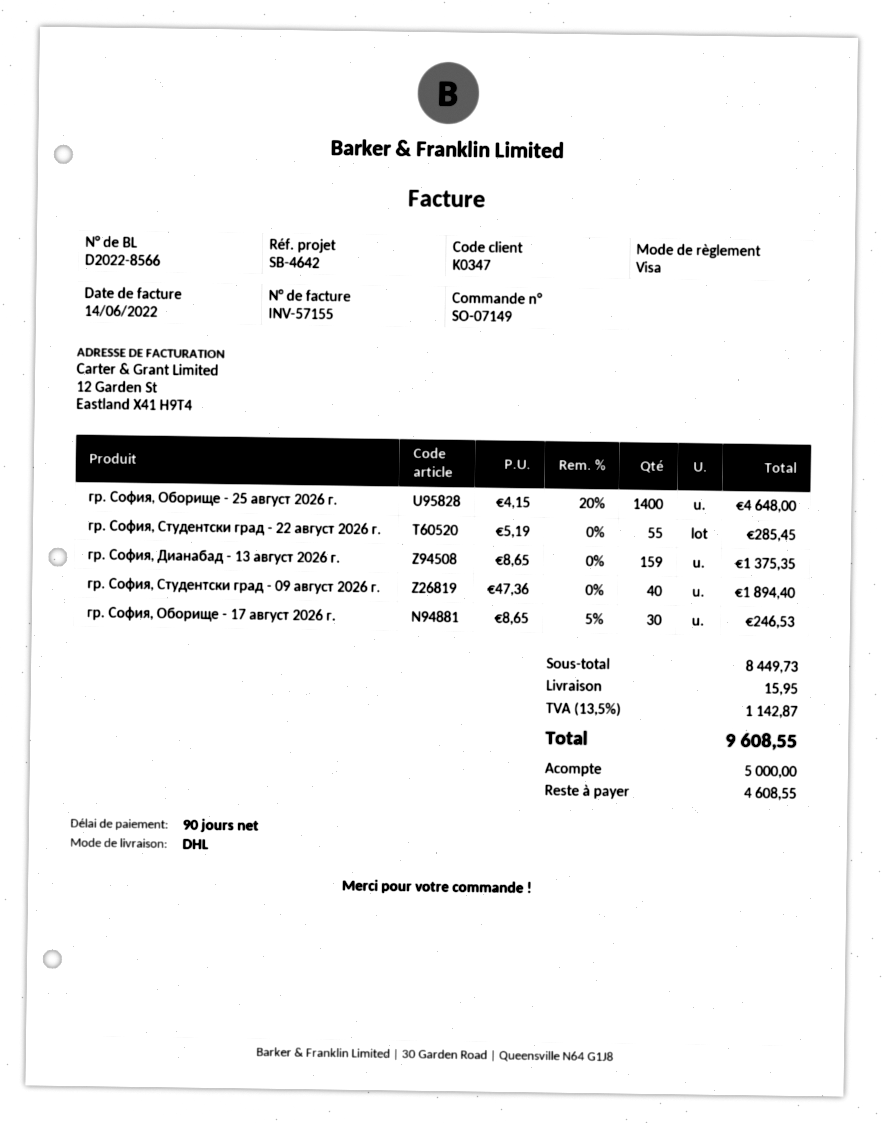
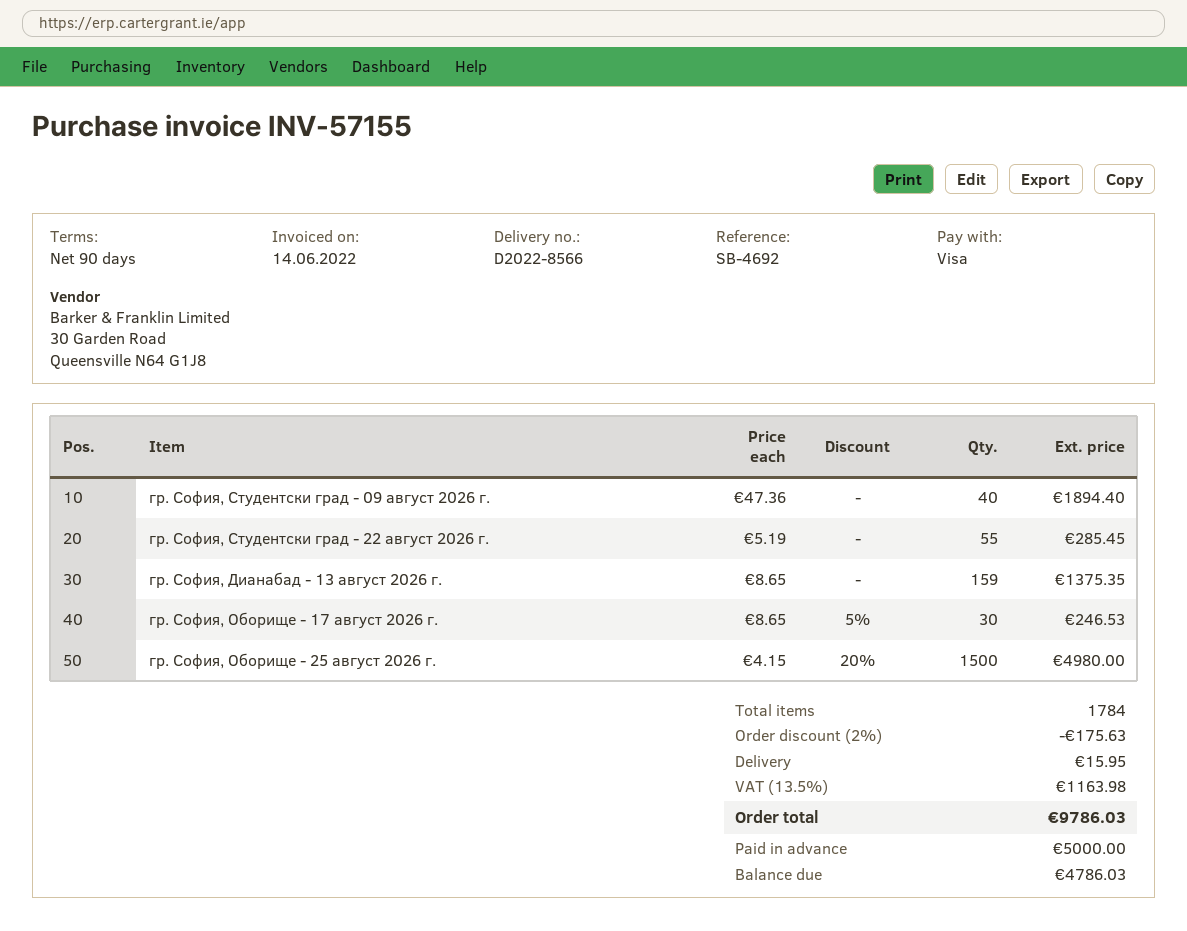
reference: SB-4642 -> SB-4692
гр. София, Оборище - 25 август 2026 г.: 1400 x 4.15 - 20% = 4648.00 -> 1500 x 4.15 - 20% = 4980.00
discount: none -> 2% = 175.63
tax: 13.5% = 1142.87 -> 13.5% = 1163.98
total: 9608.55 -> 9786.03
balance: 4608.55 -> 4786.03

